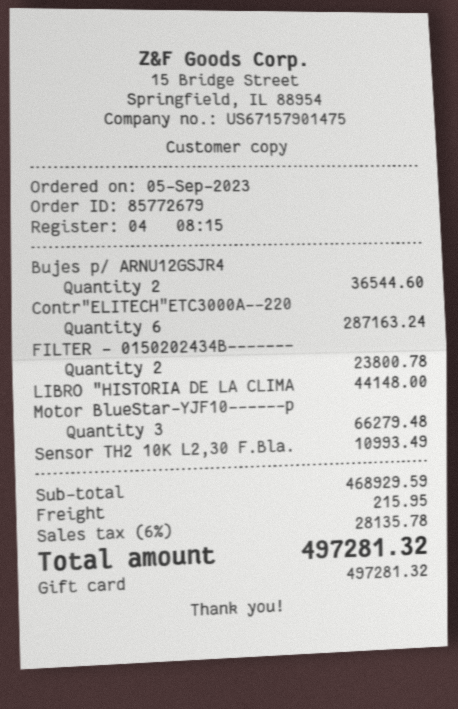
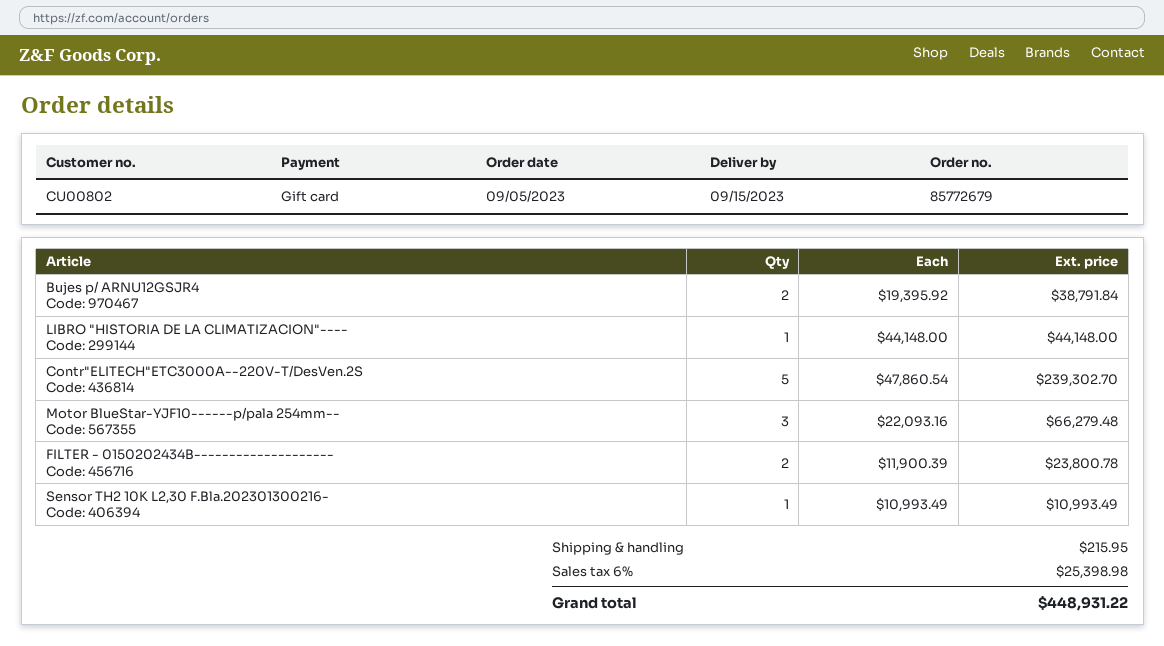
Bujes p/ ARNU12GSJR4: 2 for 36544.60 -> 2 for 38791.84
Contr"ELITECH"ETC3000A--220: 6 for 287163.24 -> 5 for 239302.70
tax: 6% = 28135.78 -> 6% = 25398.98
total: 497281.32 -> 448931.22

